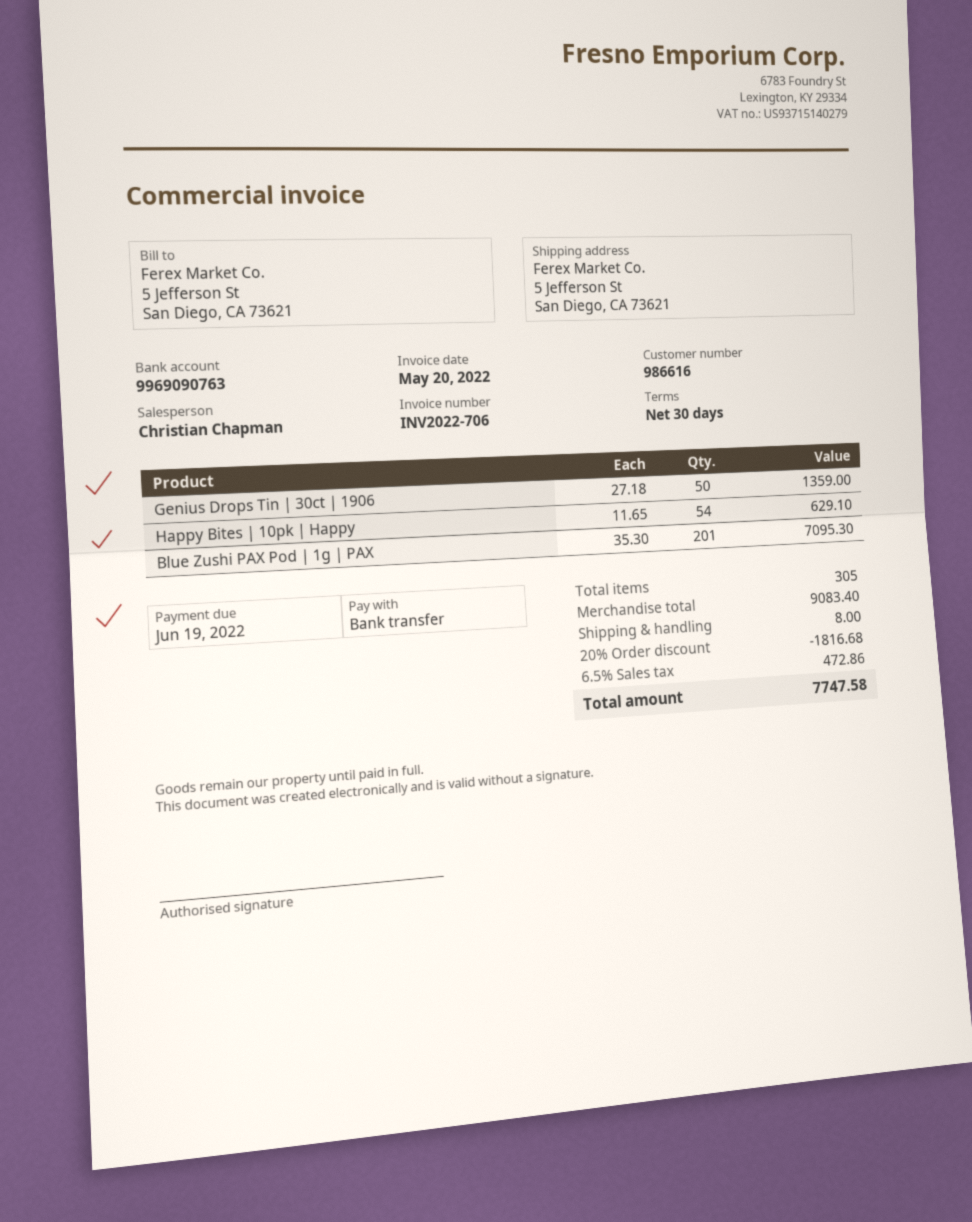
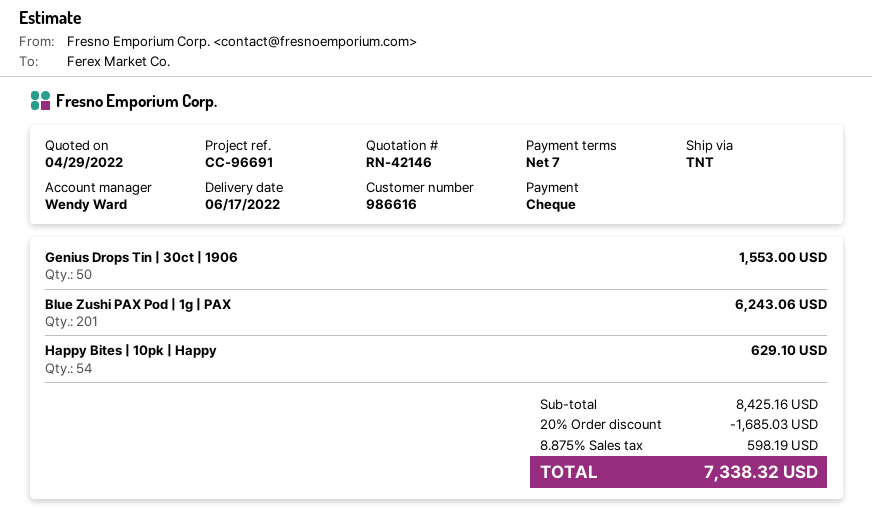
payment terms: 30 days -> 7 days
sales rep: Christian Chapman -> Wendy Ward
payment method: bank transfer -> cheque
Genius Drops Tin | 30ct | 1906: 50 for 1359.00 -> 50 for 1553.00
Blue Zushi PAX Pod | 1g | PAX: 201 for 7095.30 -> 201 for 6243.06
subtotal: 9083.40 -> 8425.16
discount: 20% = 1816.68 -> 20% = 1685.03
shipping: 8.00 -> none
tax: 6.5% = 472.86 -> 8.875% = 598.19
total: 7747.58 -> 7338.32

